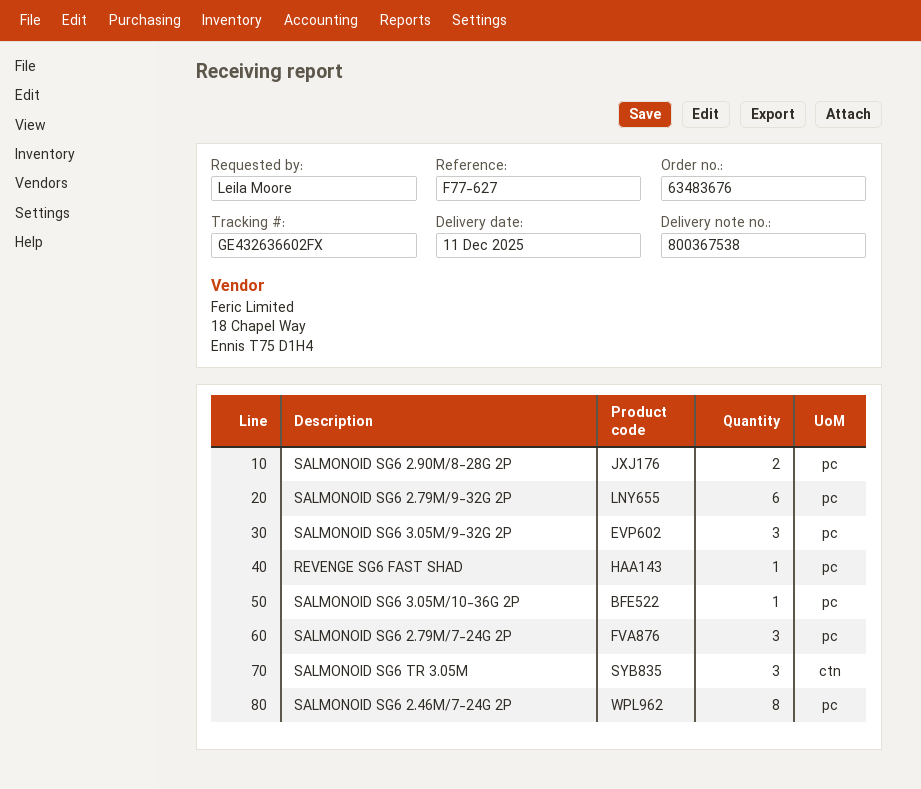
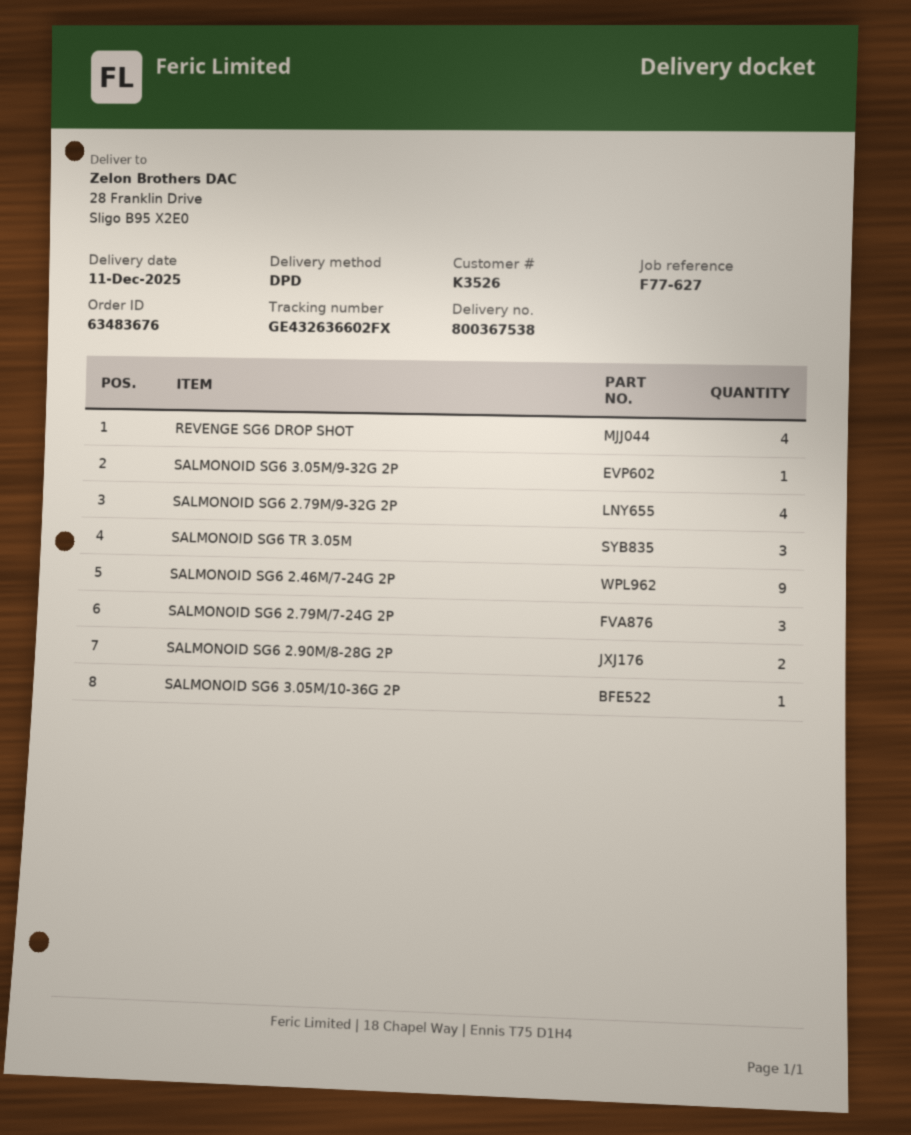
SALMONOID SG6 2.79M/9-32G 2P: 6 -> 4
SALMONOID SG6 3.05M/9-32G 2P: 3 -> 1
REVENGE SG6 FAST SHAD: 1 -> none
SALMONOID SG6 2.46M/7-24G 2P: 8 -> 9
REVENGE SG6 DROP SHOT: none -> 4

